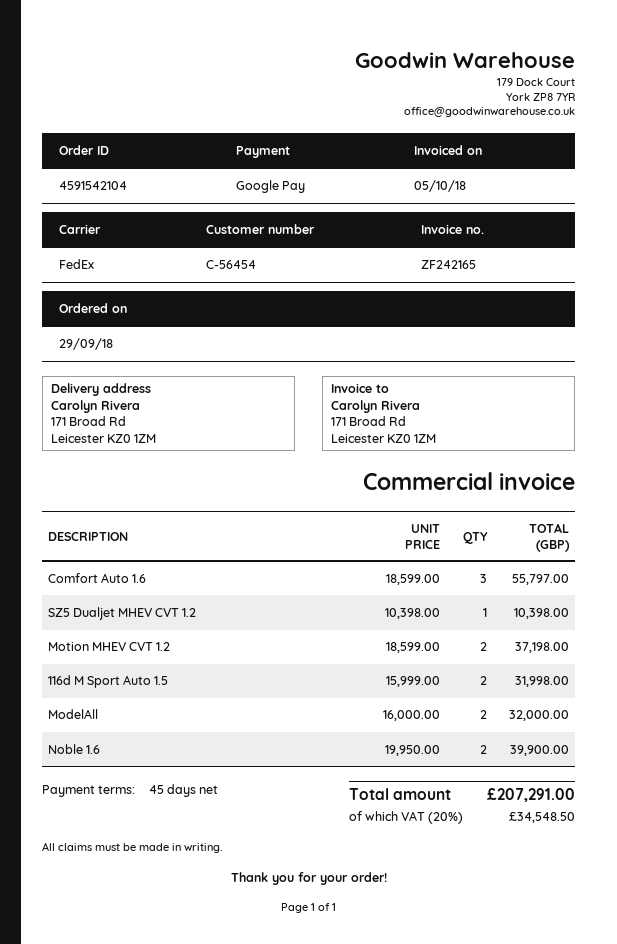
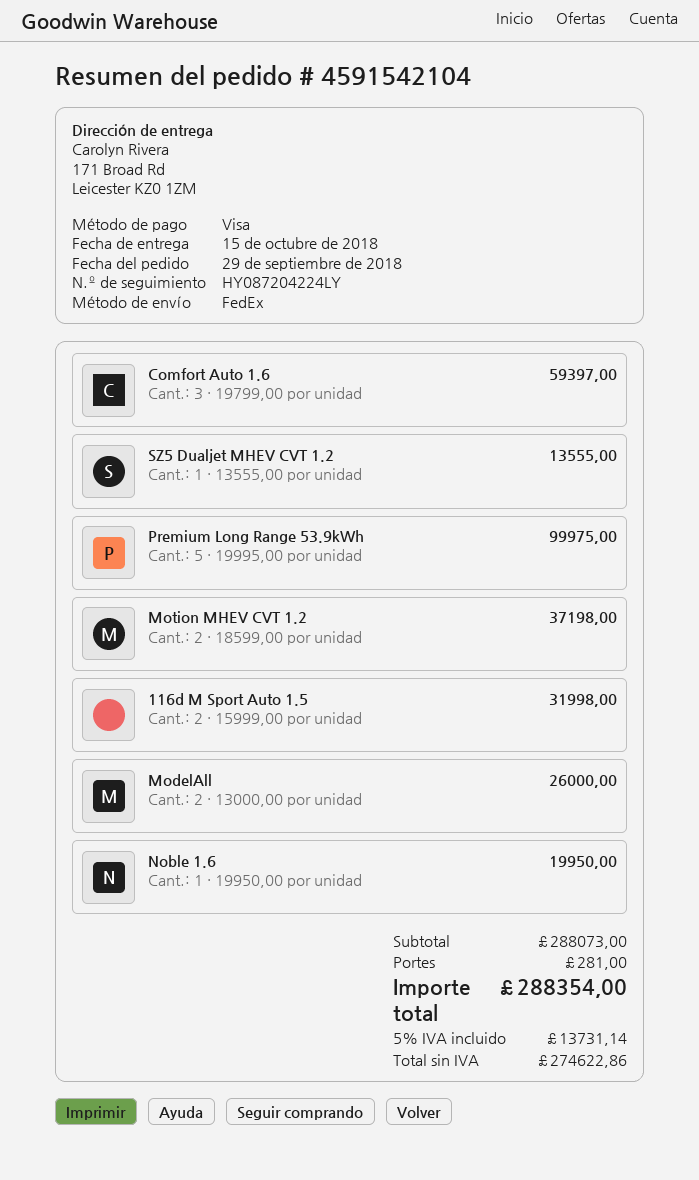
payment method: Google Pay -> Visa
Comfort Auto 1.6: 3 x 18599.00 = 55797.00 -> 3 x 19799.00 = 59397.00
SZ5 Dualjet MHEV CVT 1.2: 1 x 10398.00 = 10398.00 -> 1 x 13555.00 = 13555.00
ModelAll: 2 x 16000.00 = 32000.00 -> 2 x 13000.00 = 26000.00
Noble 1.6: 2 x 19950.00 = 39900.00 -> 1 x 19950.00 = 19950.00
Premium Long Range 53.9kWh: none -> 5 x 19995.00 = 99975.00
shipping: none -> 281.00
tax: 20% = 34548.50 -> 5% = 13731.14
total: 207291.00 -> 288354.00

